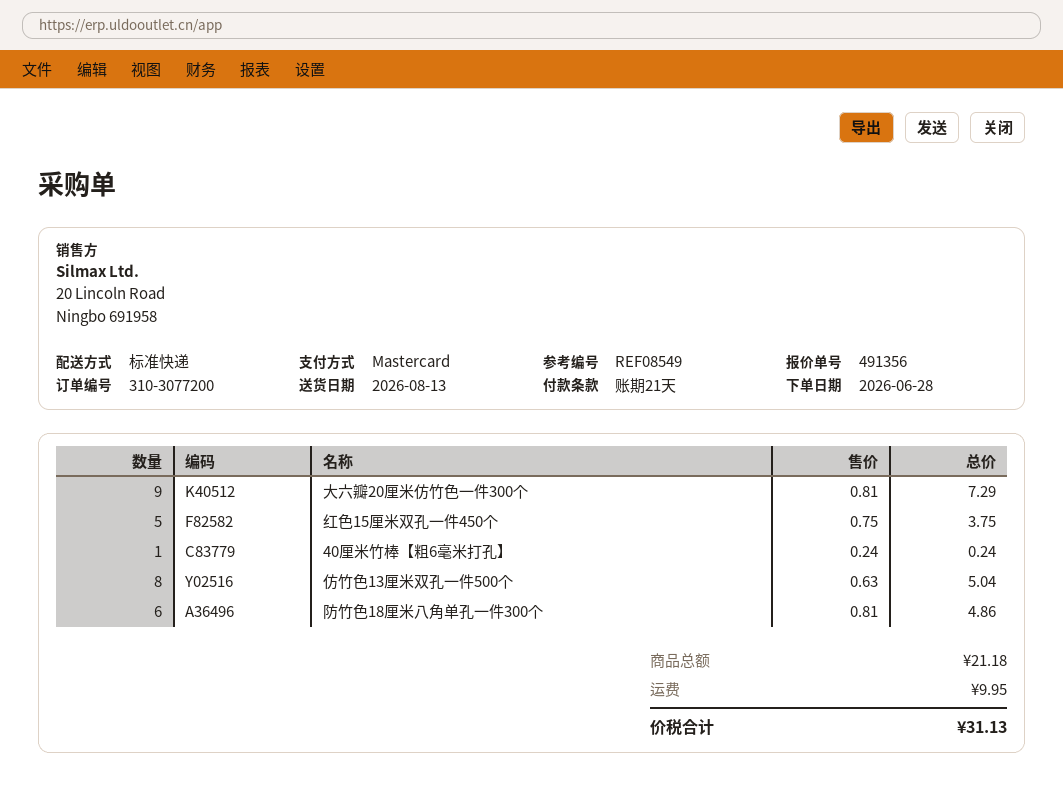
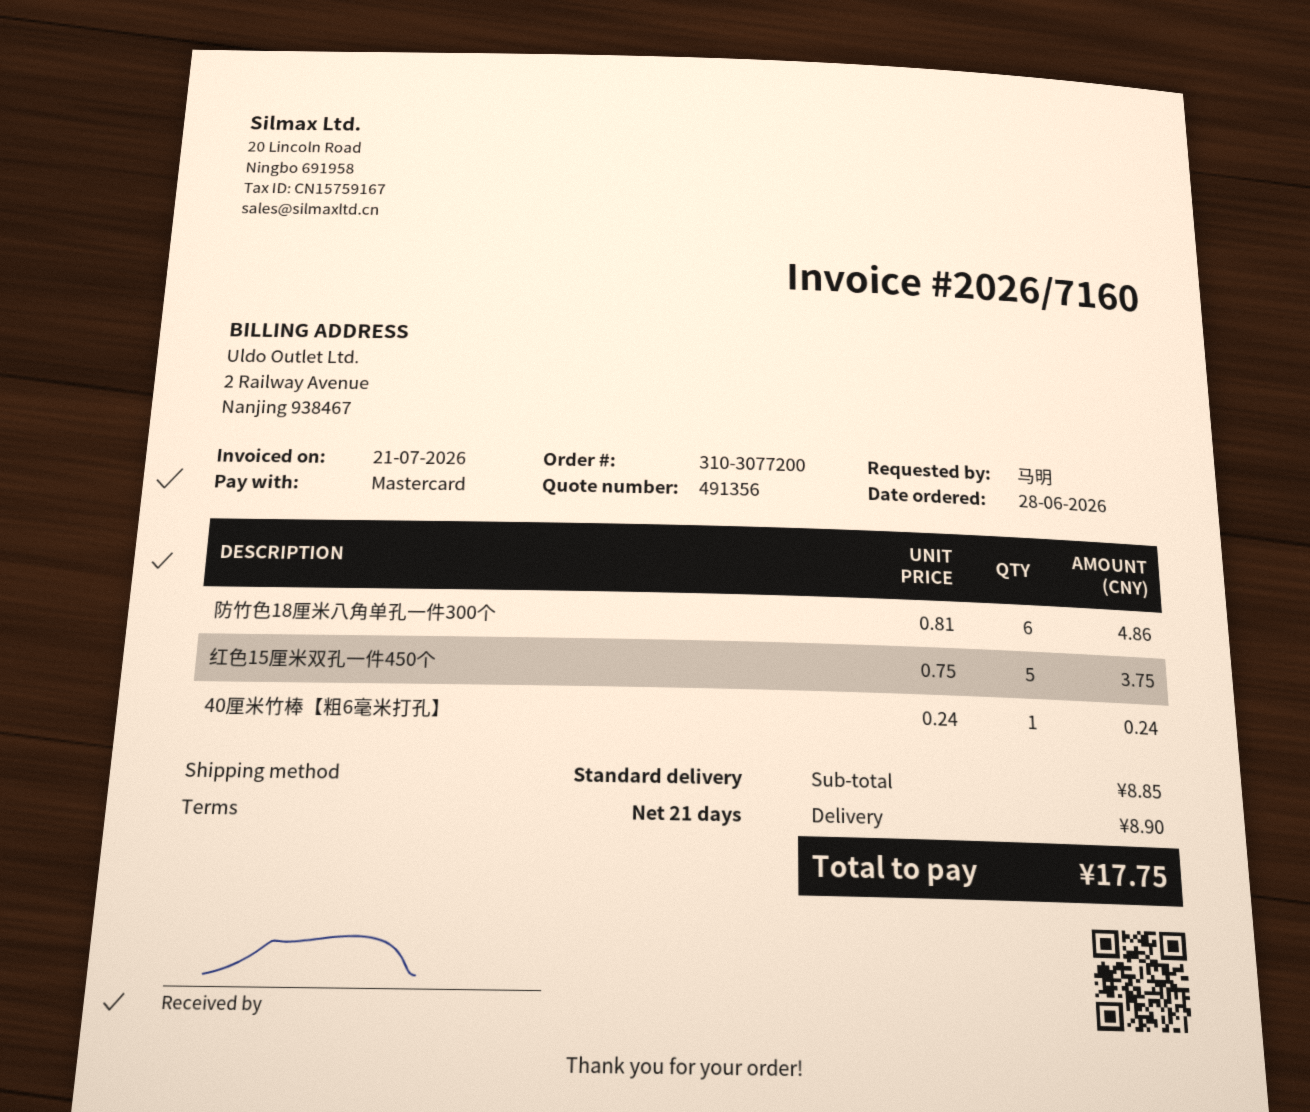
大六瓣20厘米仿竹色一件300个: 9 x 0.81 = 7.29 -> none
仿竹色13厘米双孔一件500个: 8 x 0.63 = 5.04 -> none
subtotal: 21.18 -> 8.85
shipping: 9.95 -> 8.90
total: 31.13 -> 17.75

